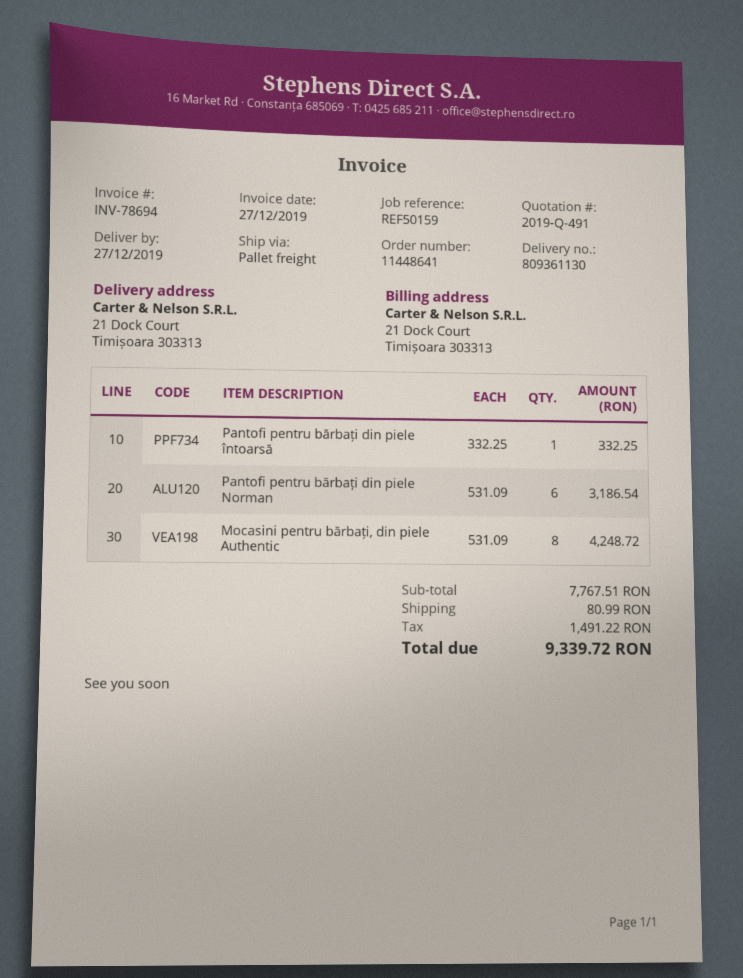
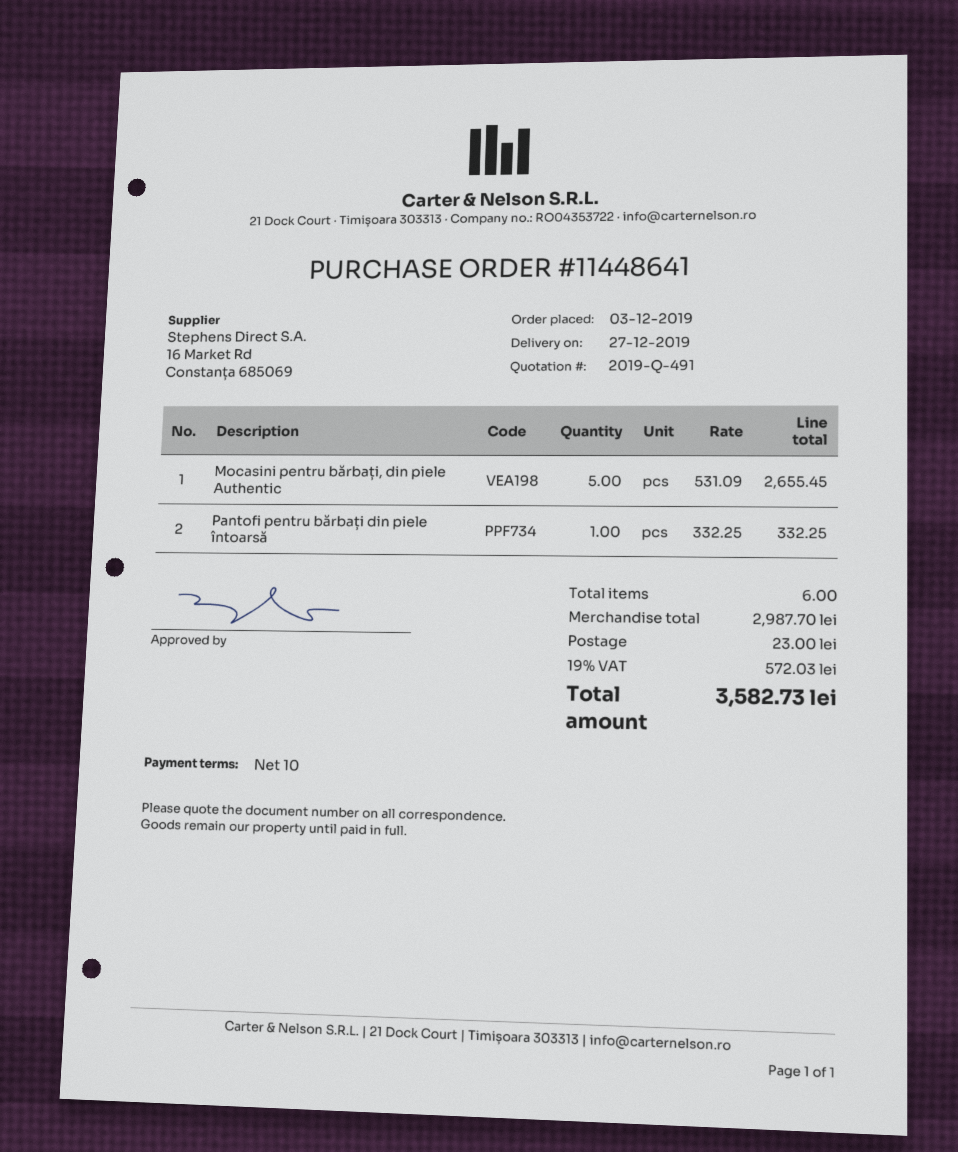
Pantofi pentru bărbați din piele Norman: 6 x 531.09 = 3186.54 -> none
Mocasini pentru bărbați, din piele Authentic: 8 x 531.09 = 4248.72 -> 5 x 531.09 = 2655.45
subtotal: 7767.51 -> 2987.70
shipping: 80.99 -> 23.00
tax: 1491.22 -> 572.03
total: 9339.72 -> 3582.73

